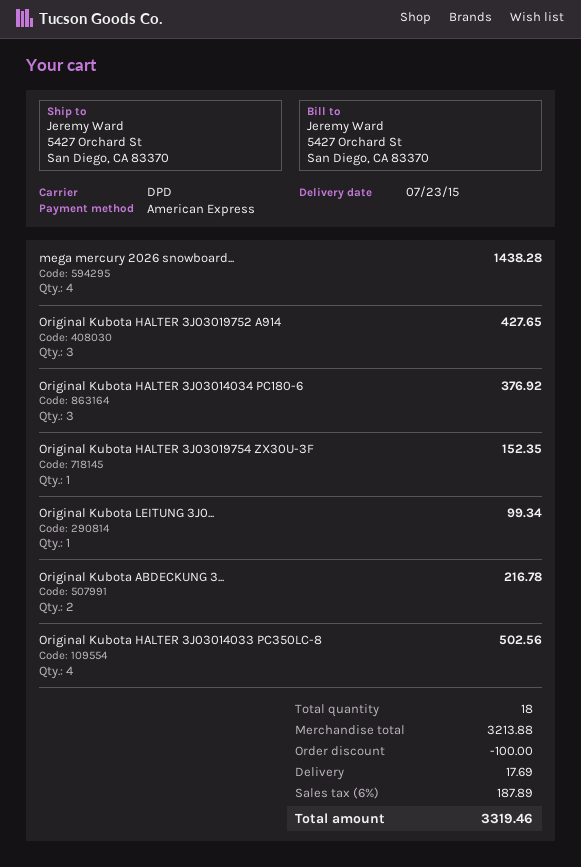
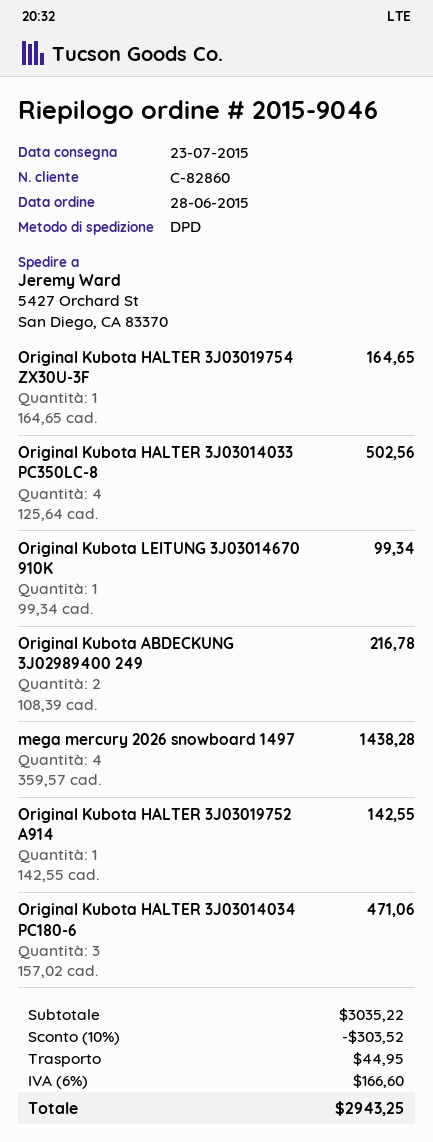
Original Kubota HALTER 3J03019752 A914: 3 for 427.65 -> 1 for 142.55
Original Kubota HALTER 3J03014034 PC180-6: 3 for 376.92 -> 3 for 471.06
Original Kubota HALTER 3J03019754 ZX30U-3F: 1 for 152.35 -> 1 for 164.65
subtotal: 3213.88 -> 3035.22
discount: 100.00 -> 303.52
shipping: 17.69 -> 44.95
tax: 6% = 187.89 -> 6% = 166.60
total: 3319.46 -> 2943.25

